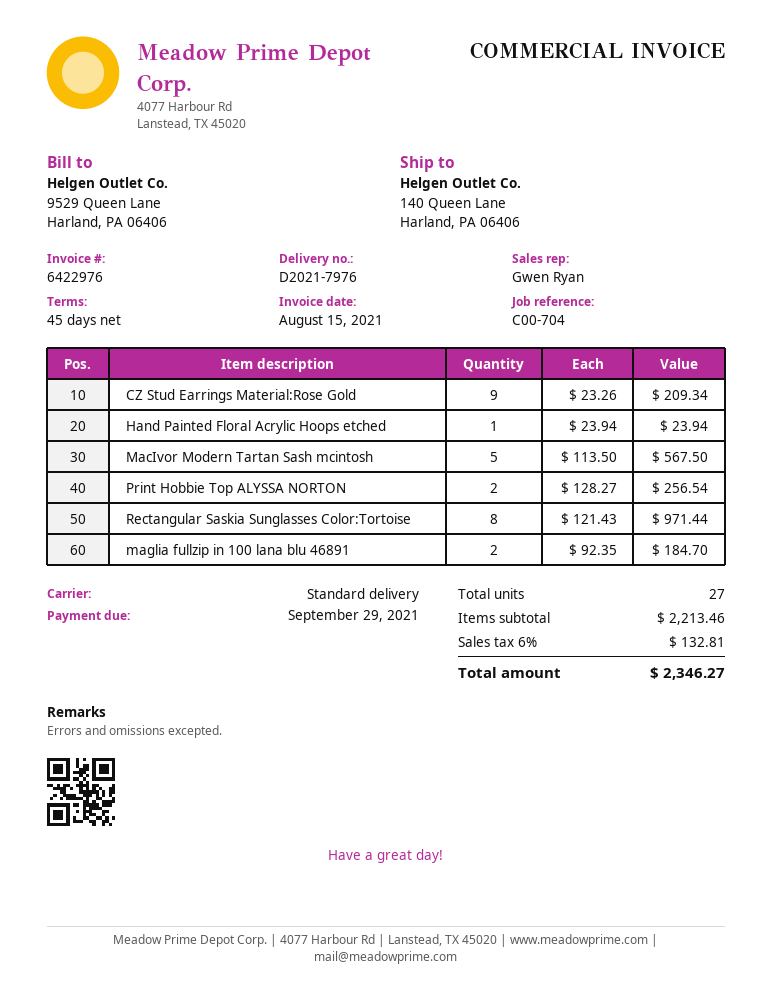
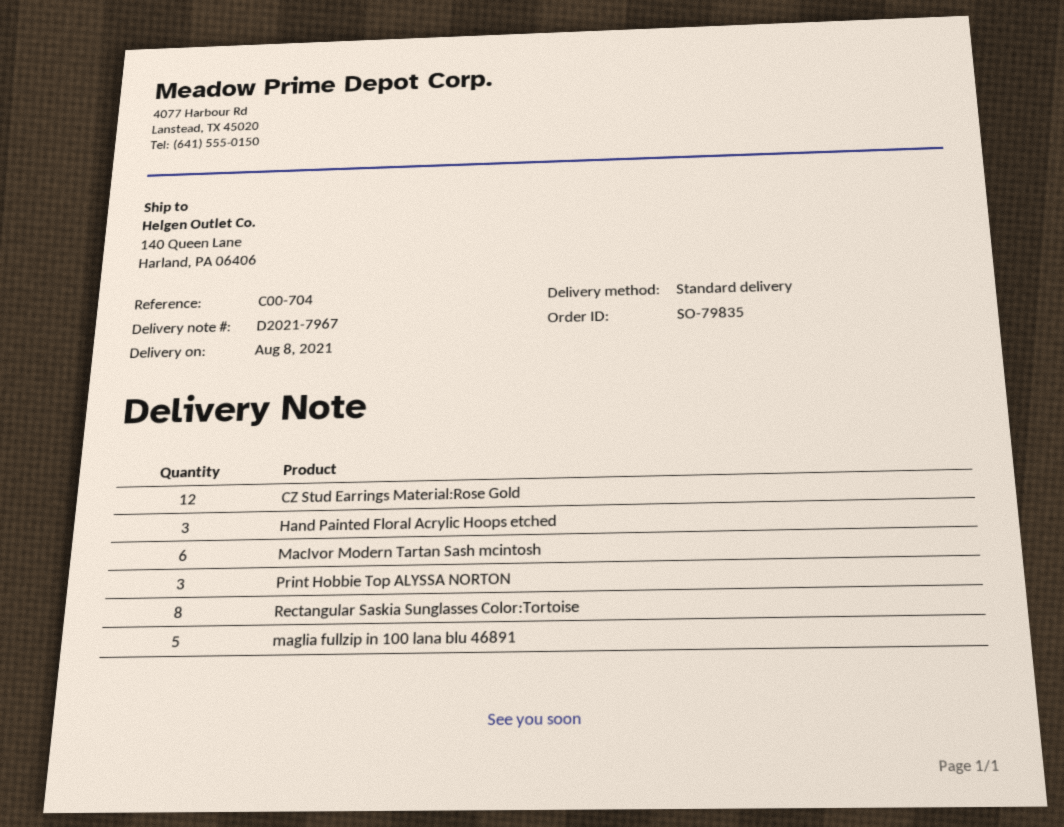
delivery note number: D2021-7976 -> D2021-7967
CZ Stud Earrings Material:Rose Gold: 9 -> 12
Hand Painted Floral Acrylic Hoops etched: 1 -> 3
MacIvor Modern Tartan Sash mcintosh: 5 -> 6
Print Hobbie Top ALYSSA NORTON: 2 -> 3
maglia fullzip in 100 lana blu 46891: 2 -> 5

